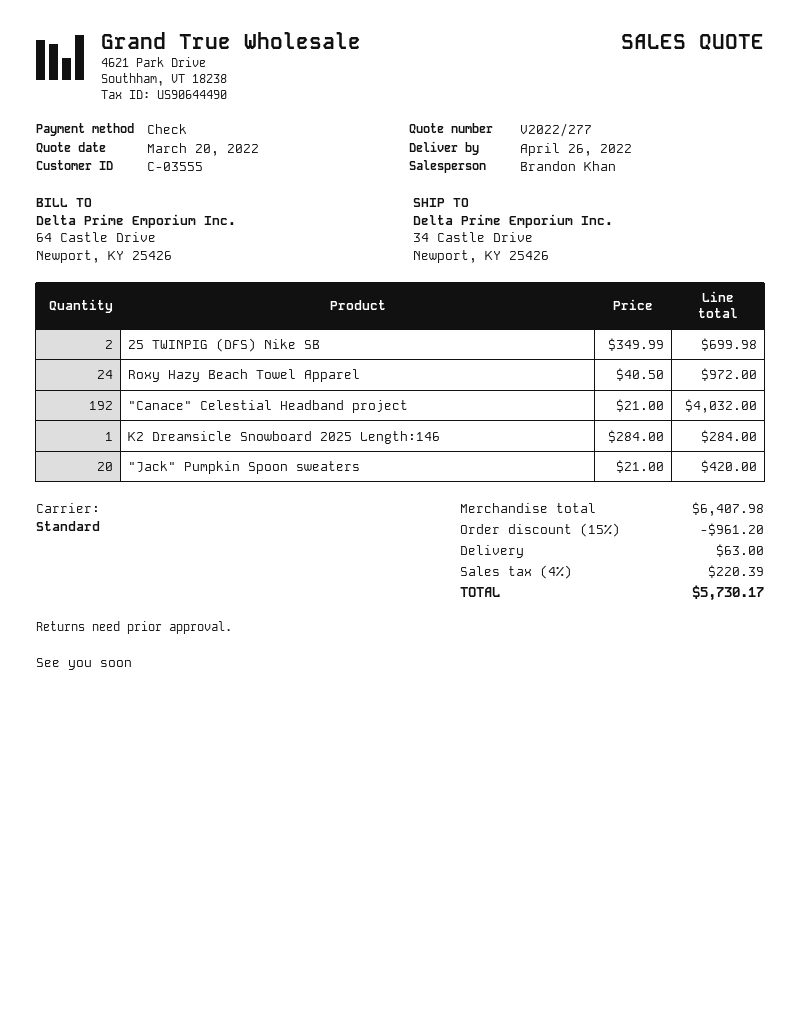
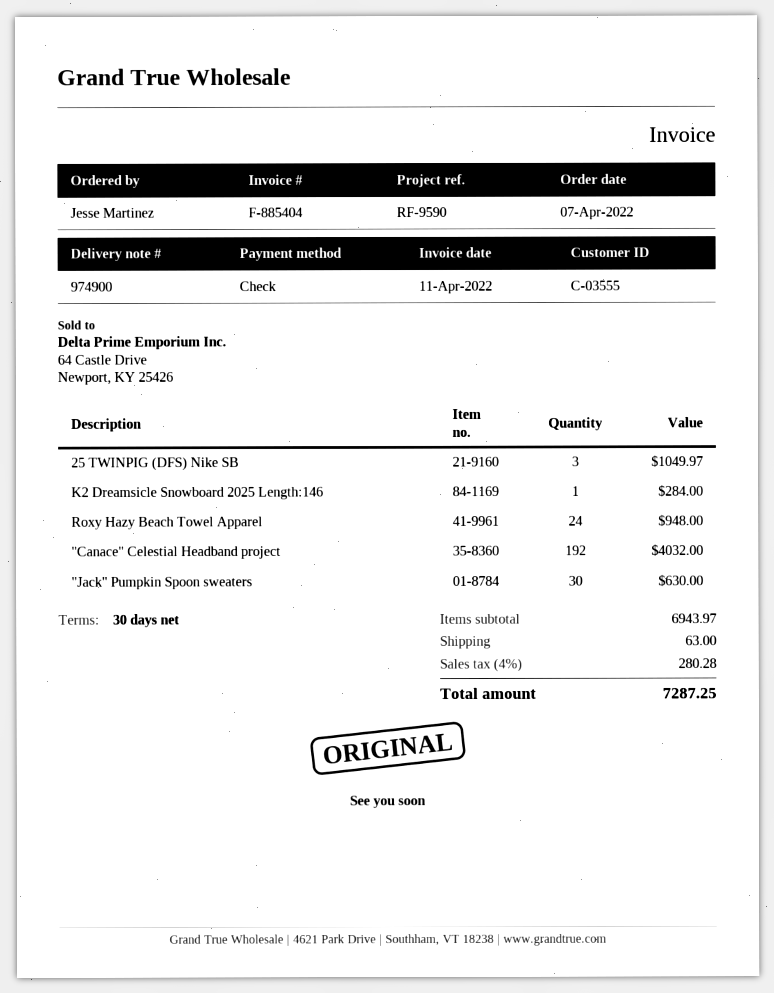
25 TWINPIG (DFS) Nike SB: 2 for 699.98 -> 3 for 1049.97
Roxy Hazy Beach Towel Apparel: 24 for 972.00 -> 24 for 948.00
"Jack" Pumpkin Spoon sweaters: 20 for 420.00 -> 30 for 630.00
subtotal: 6407.98 -> 6943.97
discount: 15% = 961.20 -> none
tax: 4% = 220.39 -> 4% = 280.28
total: 5730.17 -> 7287.25

